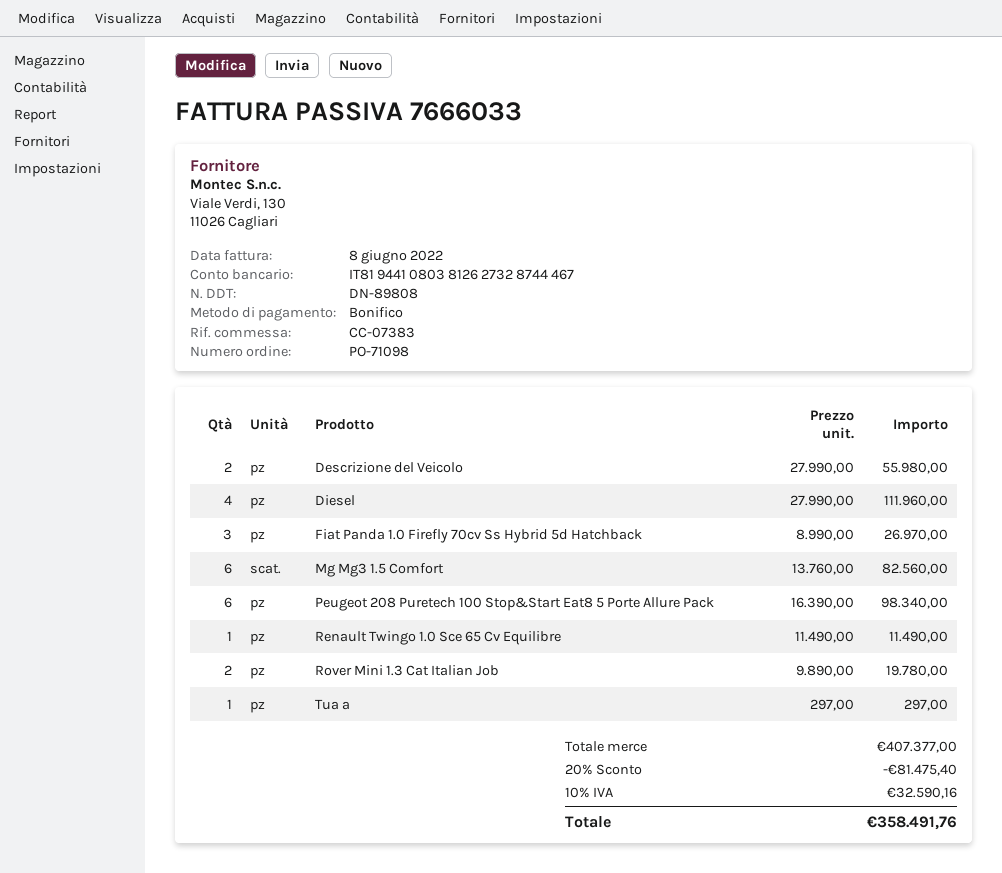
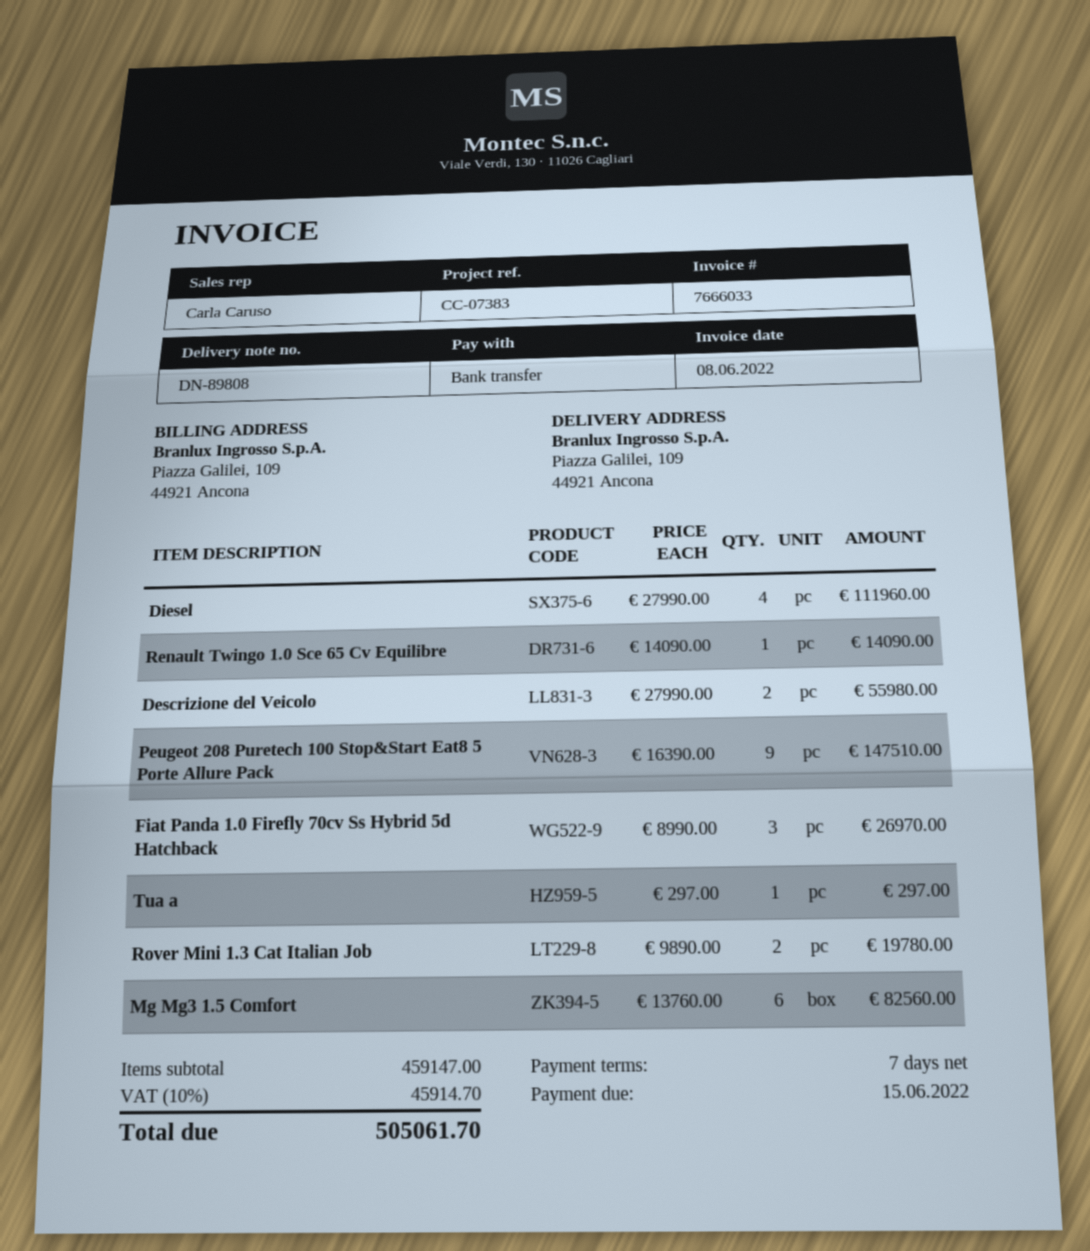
Peugeot 208 Puretech 100 Stop&Start Eat8 5 Porte Allure Pack: 6 x 16390.00 = 98340.00 -> 9 x 16390.00 = 147510.00
Renault Twingo 1.0 Sce 65 Cv Equilibre: 1 x 11490.00 = 11490.00 -> 1 x 14090.00 = 14090.00
subtotal: 407377.00 -> 459147.00
discount: 20% = 81475.40 -> none
tax: 10% = 32590.16 -> 10% = 45914.70
total: 358491.76 -> 505061.70

